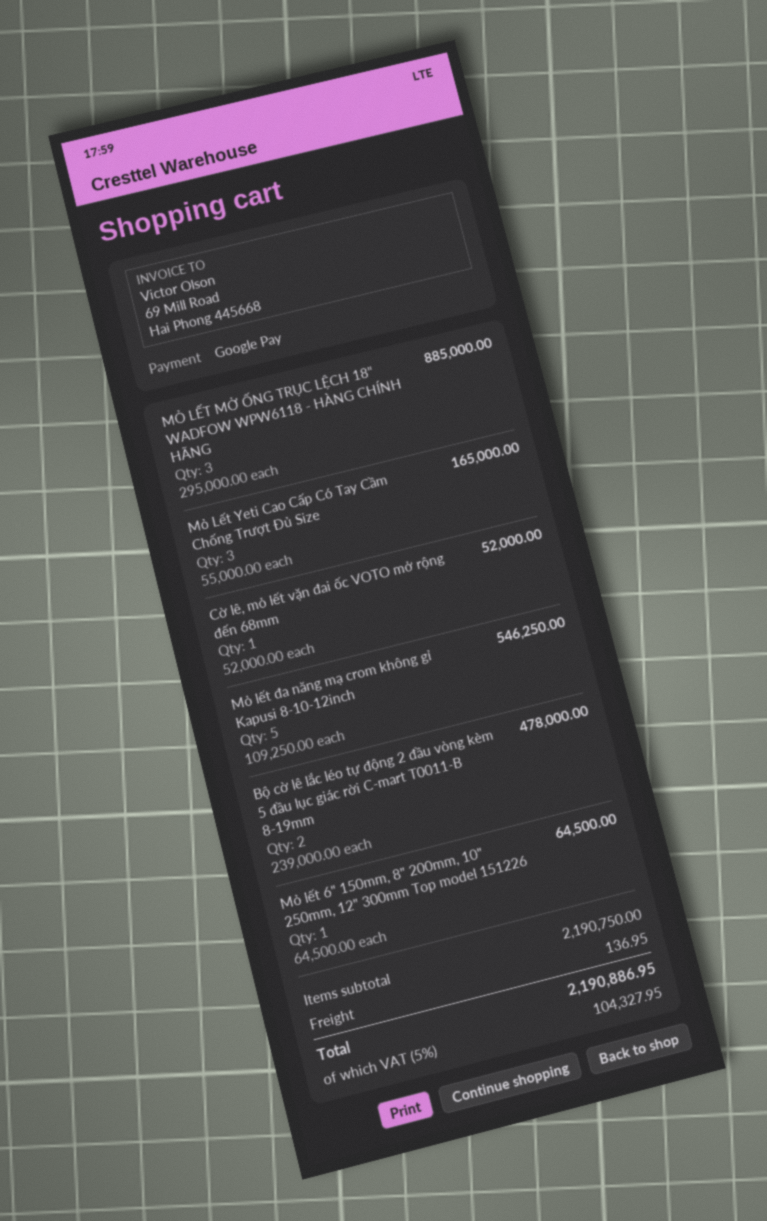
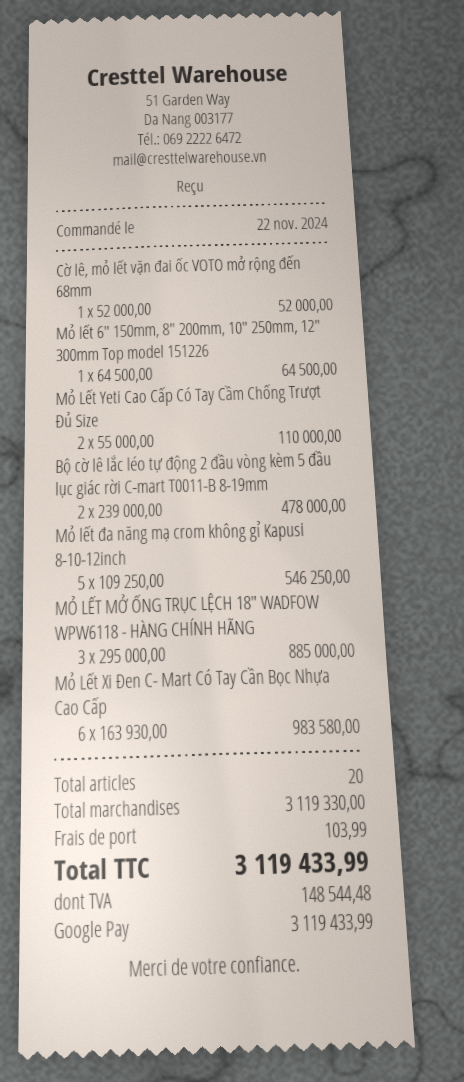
Mỏ Lết Yeti Cao Cấp Có Tay Cầm Chống Trượt Đủ Size: 3 x 55000.00 = 165000.00 -> 2 x 55000.00 = 110000.00
Mỏ Lết Xi Đen C- Mart Có Tay Cần Bọc Nhựa Cao Cấp: none -> 6 x 163930.00 = 983580.00
subtotal: 2190750.00 -> 3119330.00
shipping: 136.95 -> 103.99
tax: 104327.95 -> 148544.48
total: 2190886.95 -> 3119433.99

